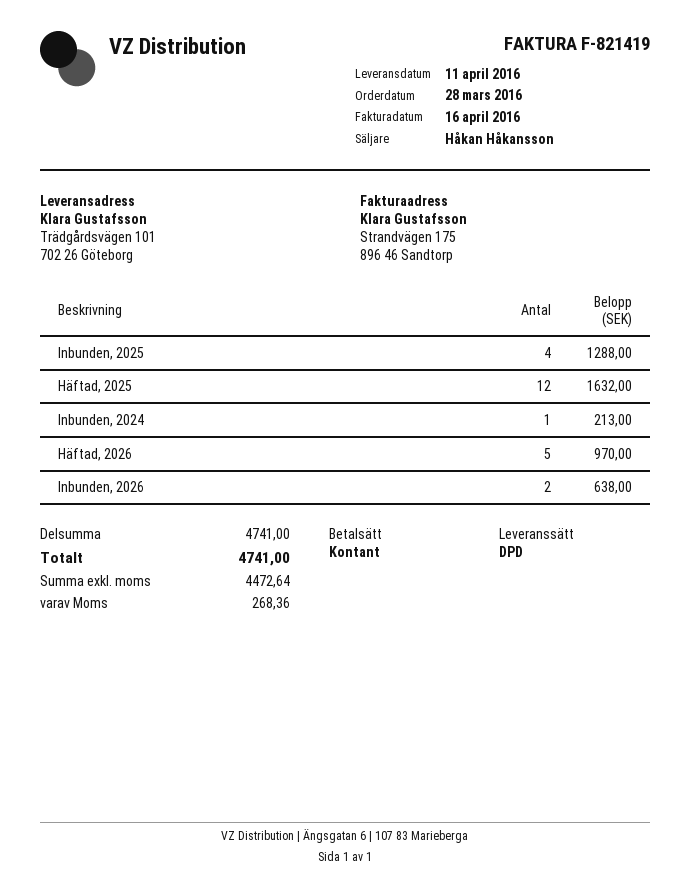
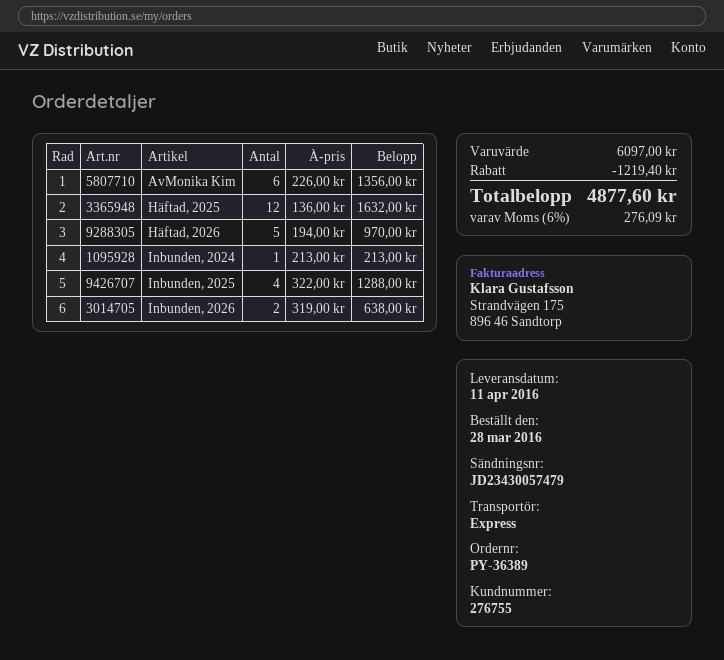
shipping method: DPD -> express
AvMonika Kim: none -> 6 for 1356.00
subtotal: 4741.00 -> 6097.00
discount: none -> 1219.40
tax: 268.36 -> 276.09
total: 4741.00 -> 4877.60

